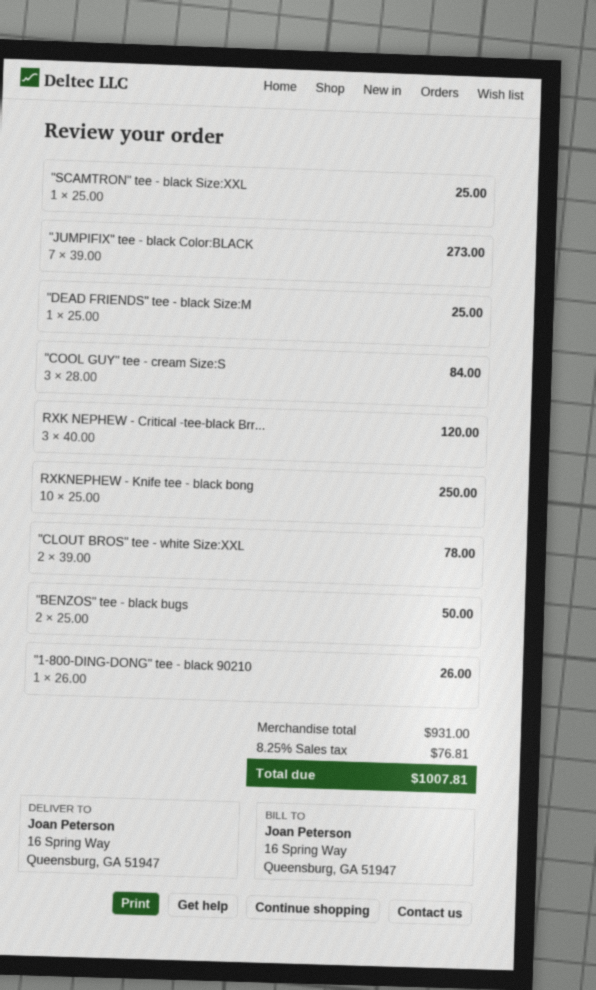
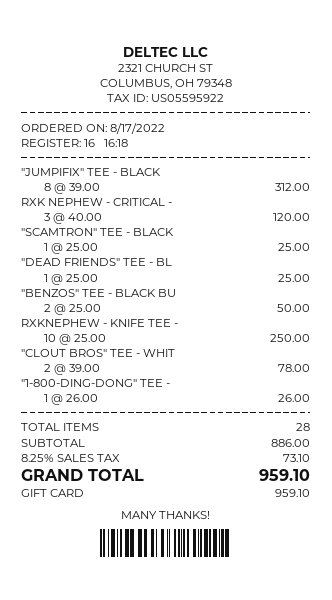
"JUMPIFIX" tee - black Color:BLACK: 7 x 39.00 = 273.00 -> 8 x 39.00 = 312.00
"COOL GUY" tee - cream Size:S: 3 x 28.00 = 84.00 -> none
subtotal: 931.00 -> 886.00
tax: 8.25% = 76.81 -> 8.25% = 73.10
total: 1007.81 -> 959.10

